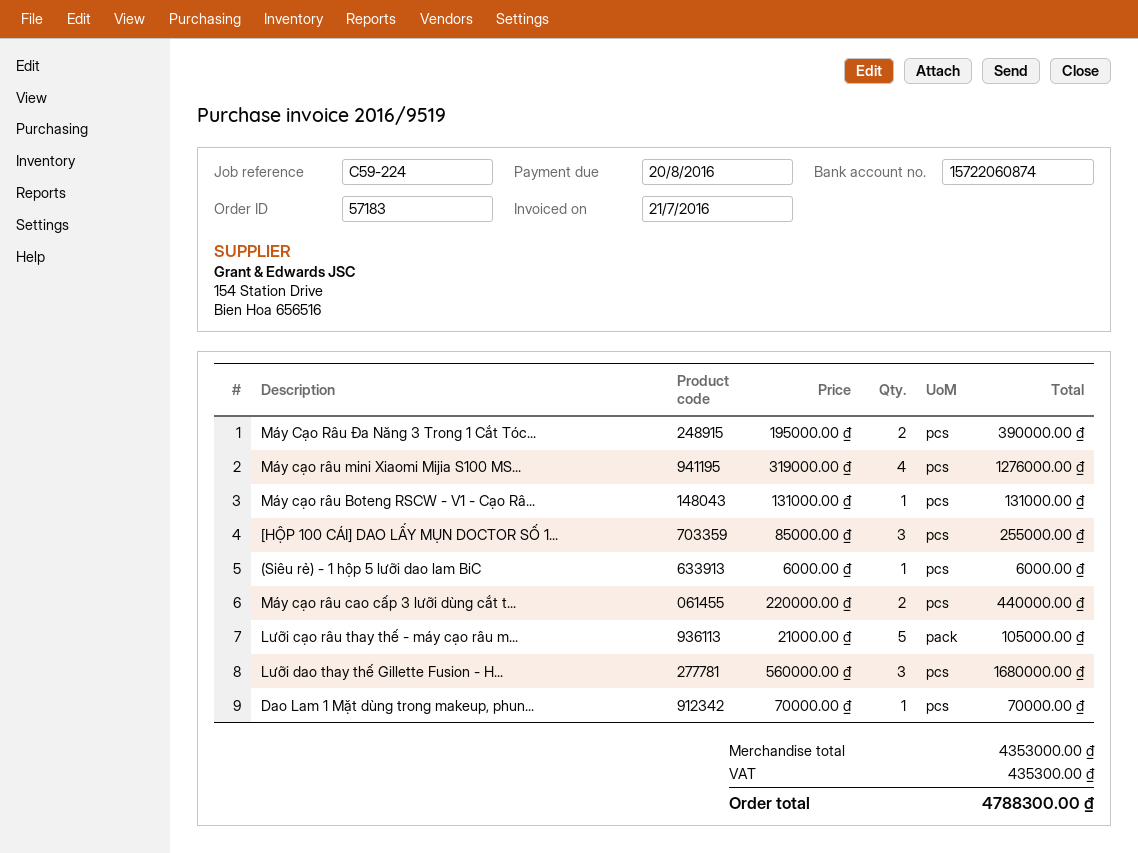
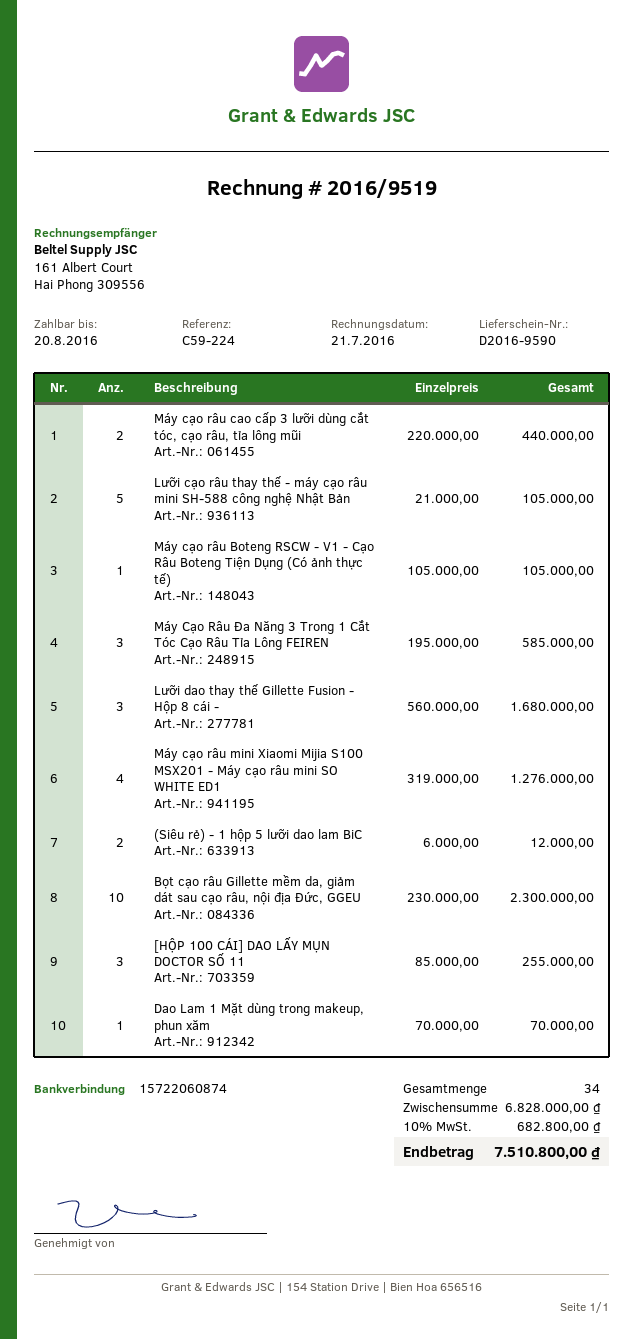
Máy Cạo Râu Đa Năng 3 Trong 1 Cắt Tóc...: 2 x 195000.00 = 390000.00 -> 3 x 195000.00 = 585000.00
Máy cạo râu Boteng RSCW - V1 - Cạo Râ...: 1 x 131000.00 = 131000.00 -> 1 x 105000.00 = 105000.00
(Siêu rẻ) - 1 hộp 5 lưỡi dao lam BiC: 1 x 6000.00 = 6000.00 -> 2 x 6000.00 = 12000.00
Bọt cạo râu Gillette mềm da, giảm dát sau cạo râu, nội địa Đức, GGEU: none -> 10 x 230000.00 = 2300000.00
subtotal: 4353000.00 -> 6828000.00
tax: 435300.00 -> 682800.00
total: 4788300.00 -> 7510800.00

